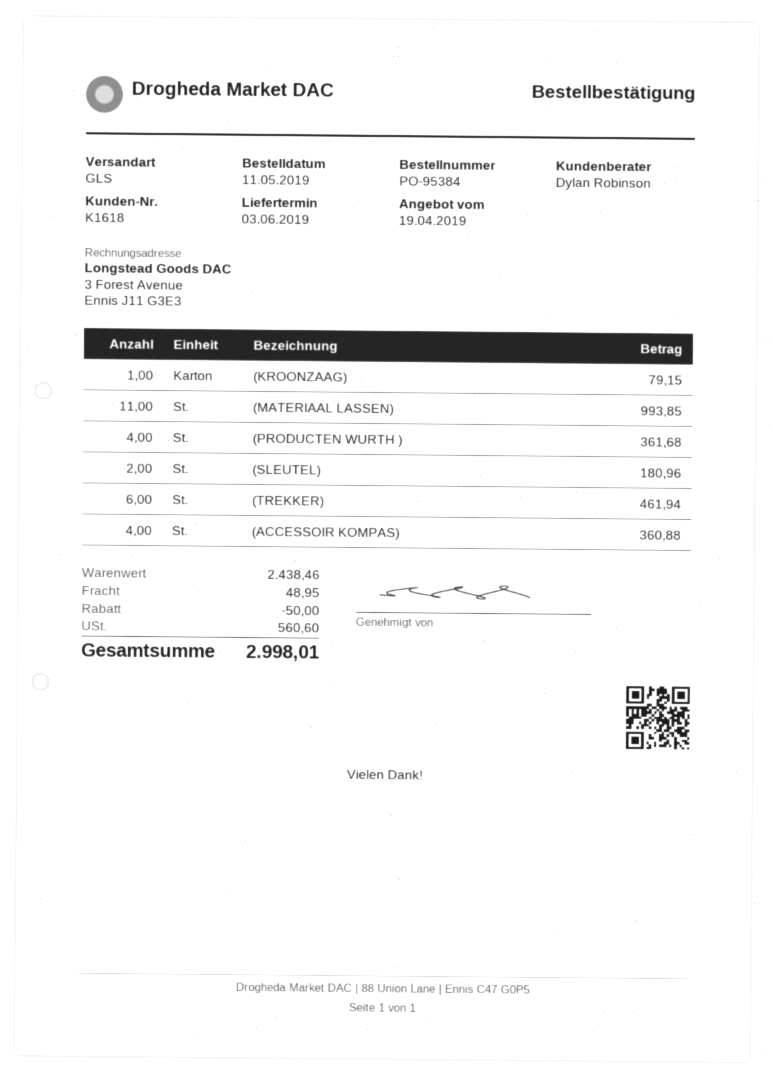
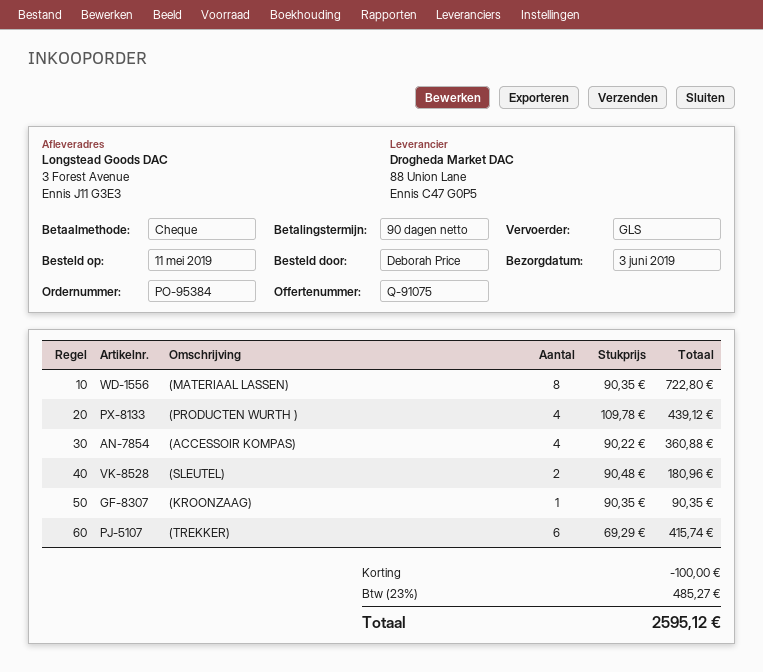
(KROONZAAG): 1 for 79.15 -> 1 for 90.35
(MATERIAAL LASSEN): 11 for 993.85 -> 8 for 722.80
(PRODUCTEN WURTH ): 4 for 361.68 -> 4 for 439.12
(TREKKER): 6 for 461.94 -> 6 for 415.74
discount: 50.00 -> 100.00
shipping: 48.95 -> none
tax: 560.60 -> 485.27
total: 2998.01 -> 2595.12

